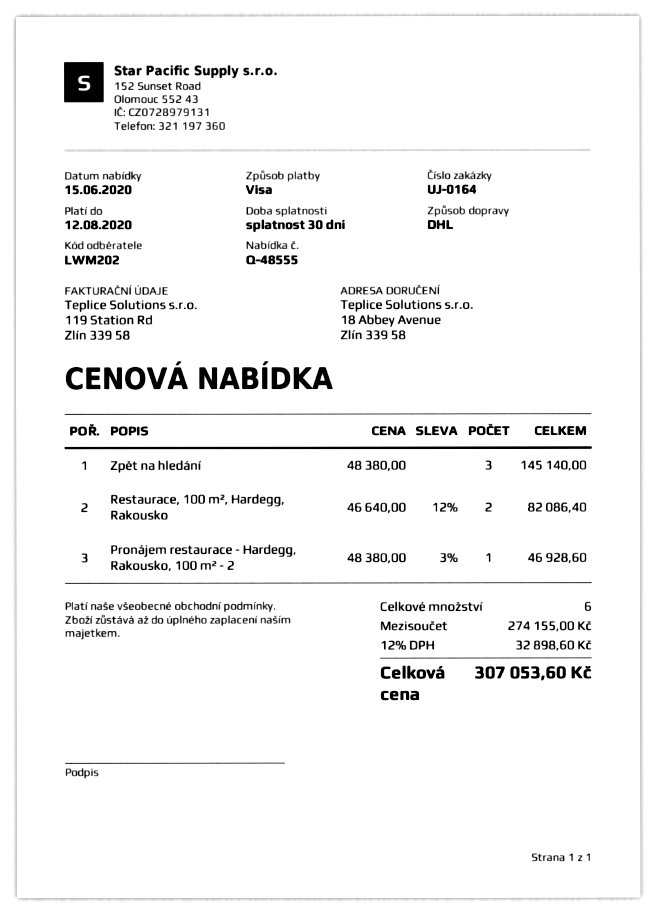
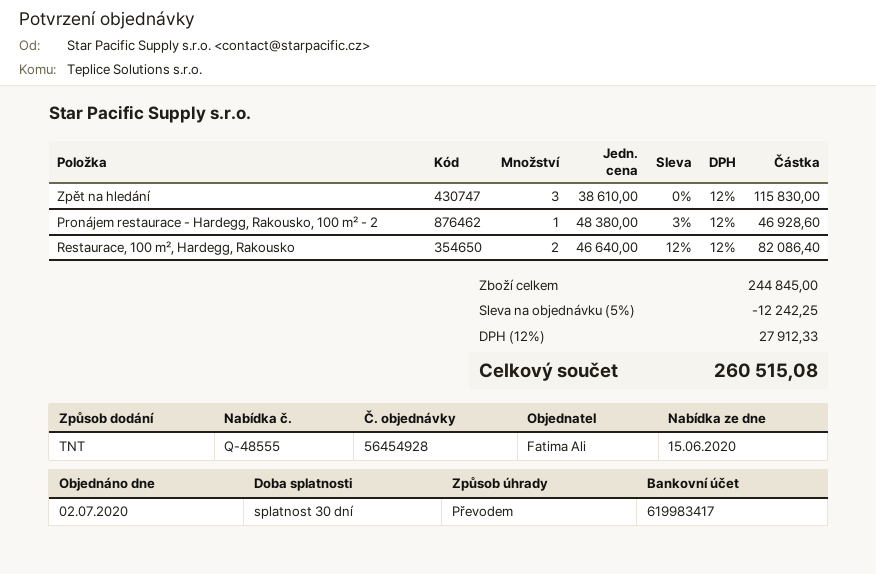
payment method: Visa -> bank transfer
shipping method: DHL -> TNT
Zpět na hledání: 3 x 48380.00 = 145140.00 -> 3 x 38610.00 = 115830.00
subtotal: 274155.00 -> 244845.00
discount: none -> 5% = 12242.25
tax: 12% = 32898.60 -> 12% = 27912.33
total: 307053.60 -> 260515.08

